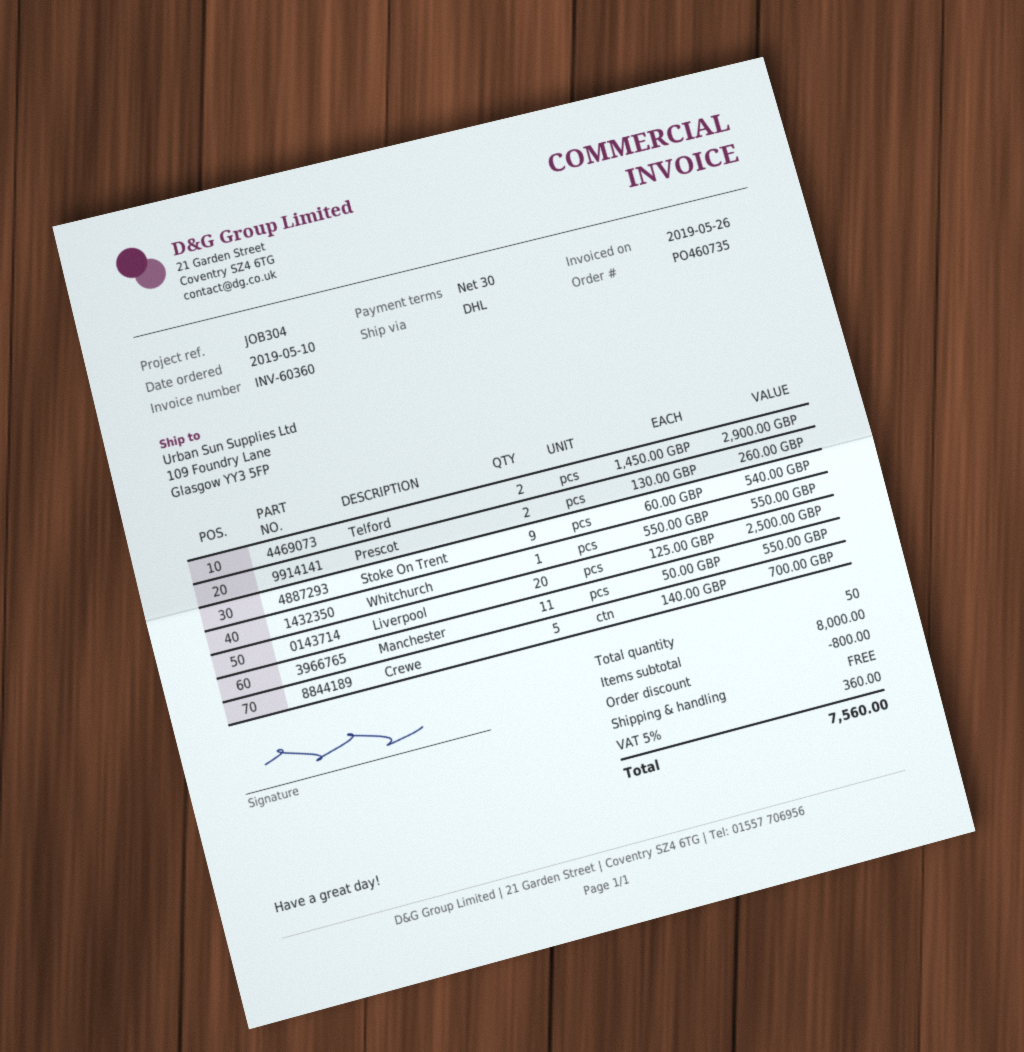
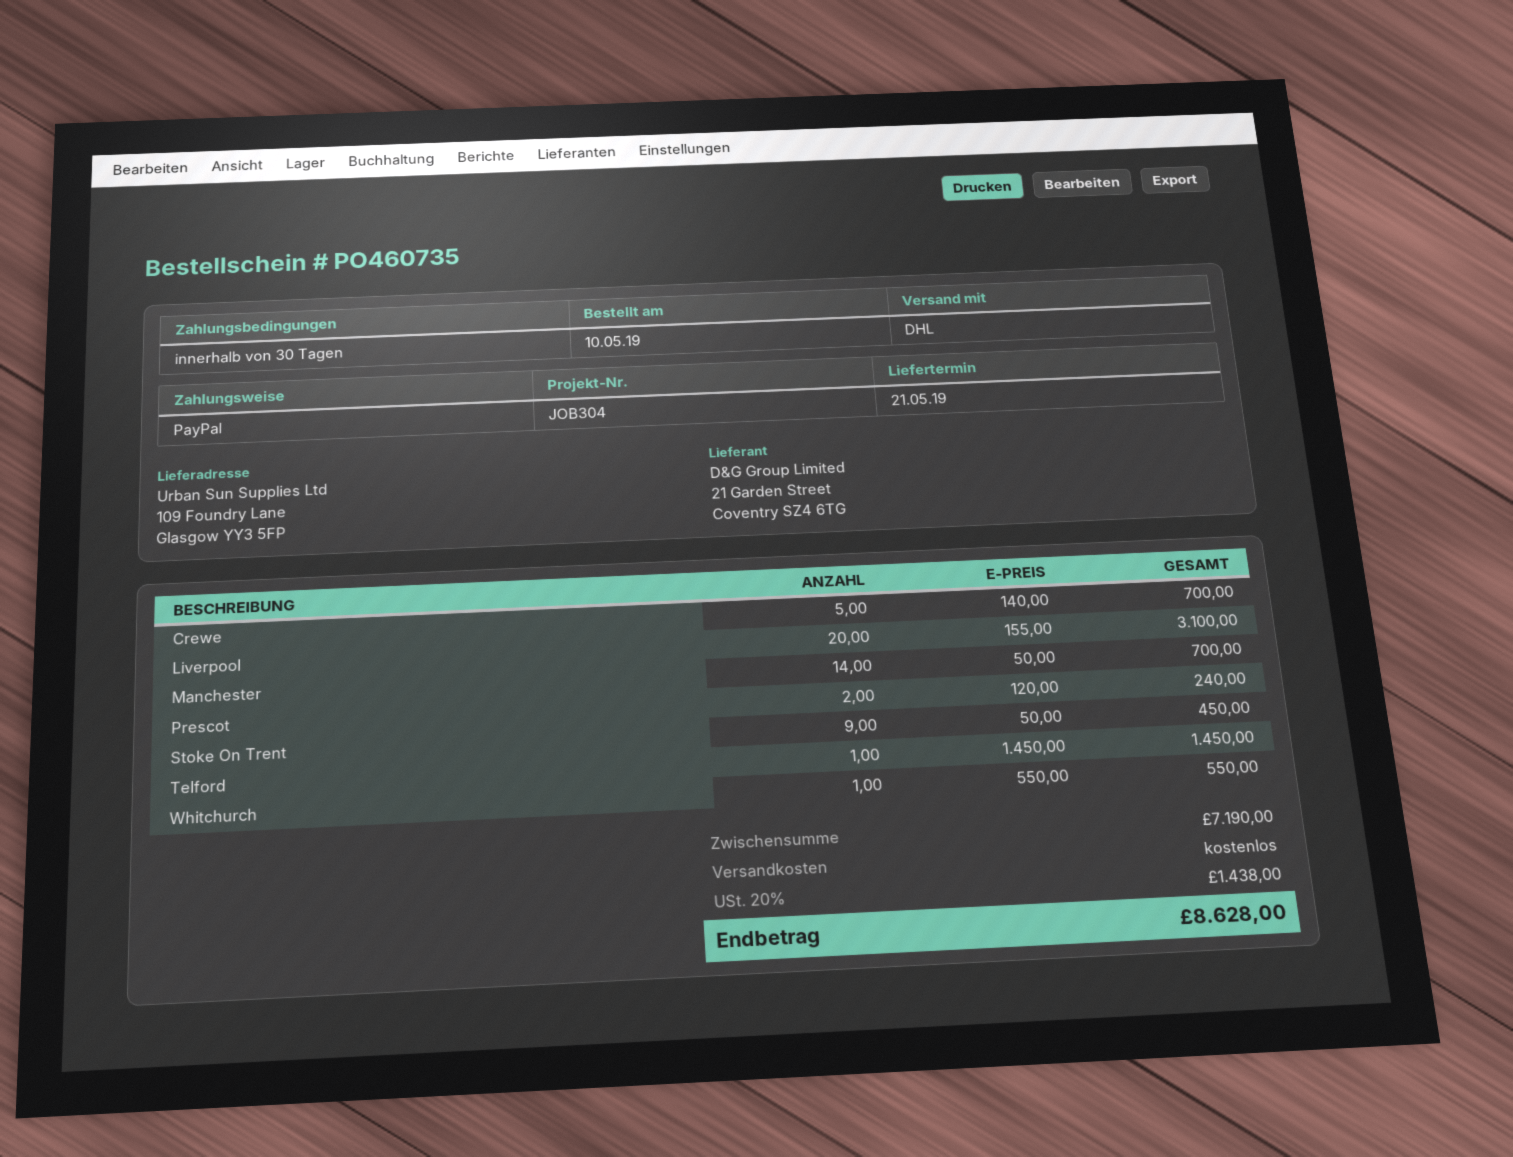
Telford: 2 x 1450.00 = 2900.00 -> 1 x 1450.00 = 1450.00
Prescot: 2 x 130.00 = 260.00 -> 2 x 120.00 = 240.00
Stoke On Trent: 9 x 60.00 = 540.00 -> 9 x 50.00 = 450.00
Liverpool: 20 x 125.00 = 2500.00 -> 20 x 155.00 = 3100.00
Manchester: 11 x 50.00 = 550.00 -> 14 x 50.00 = 700.00
subtotal: 8000.00 -> 7190.00
discount: 800.00 -> none
tax: 5% = 360.00 -> 20% = 1438.00
total: 7560.00 -> 8628.00

